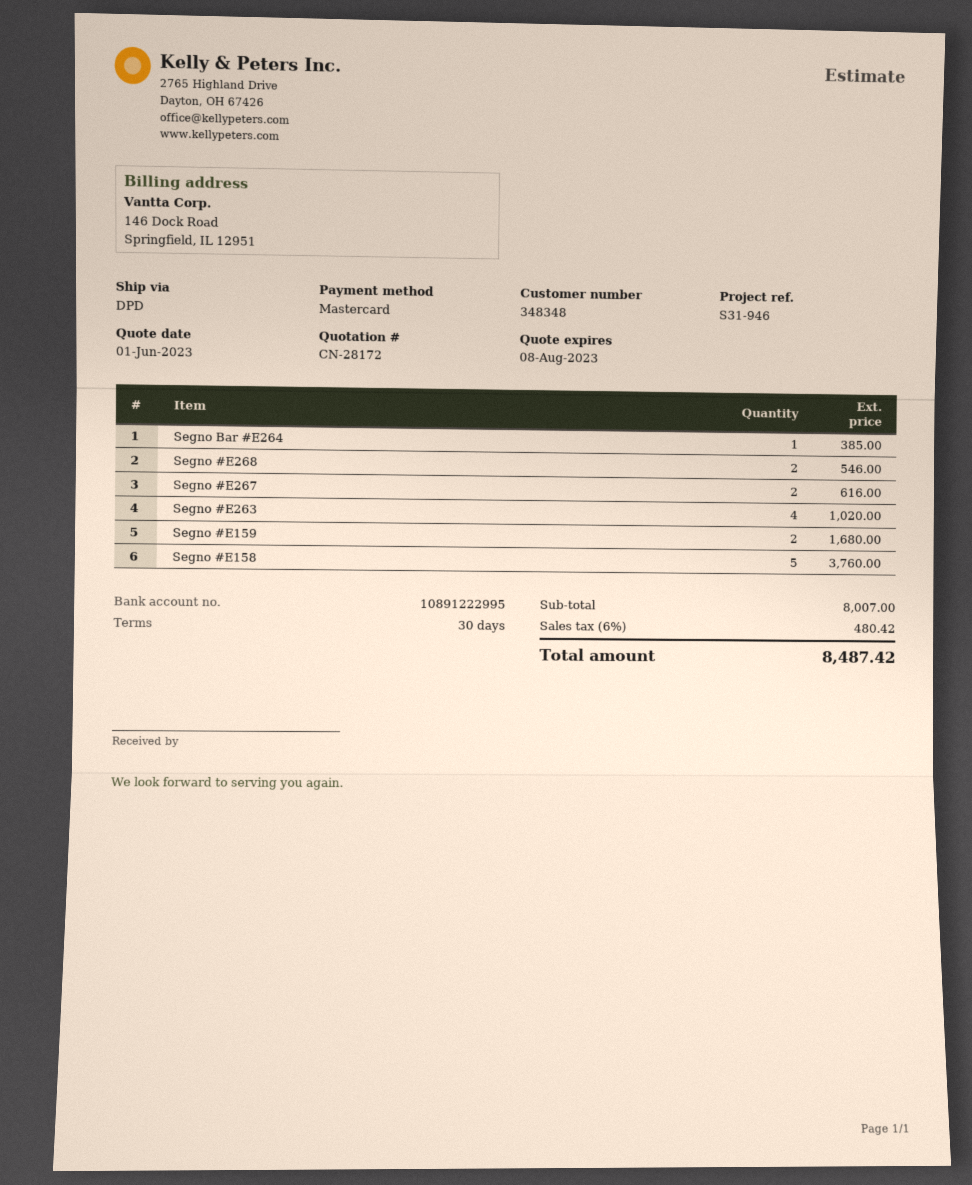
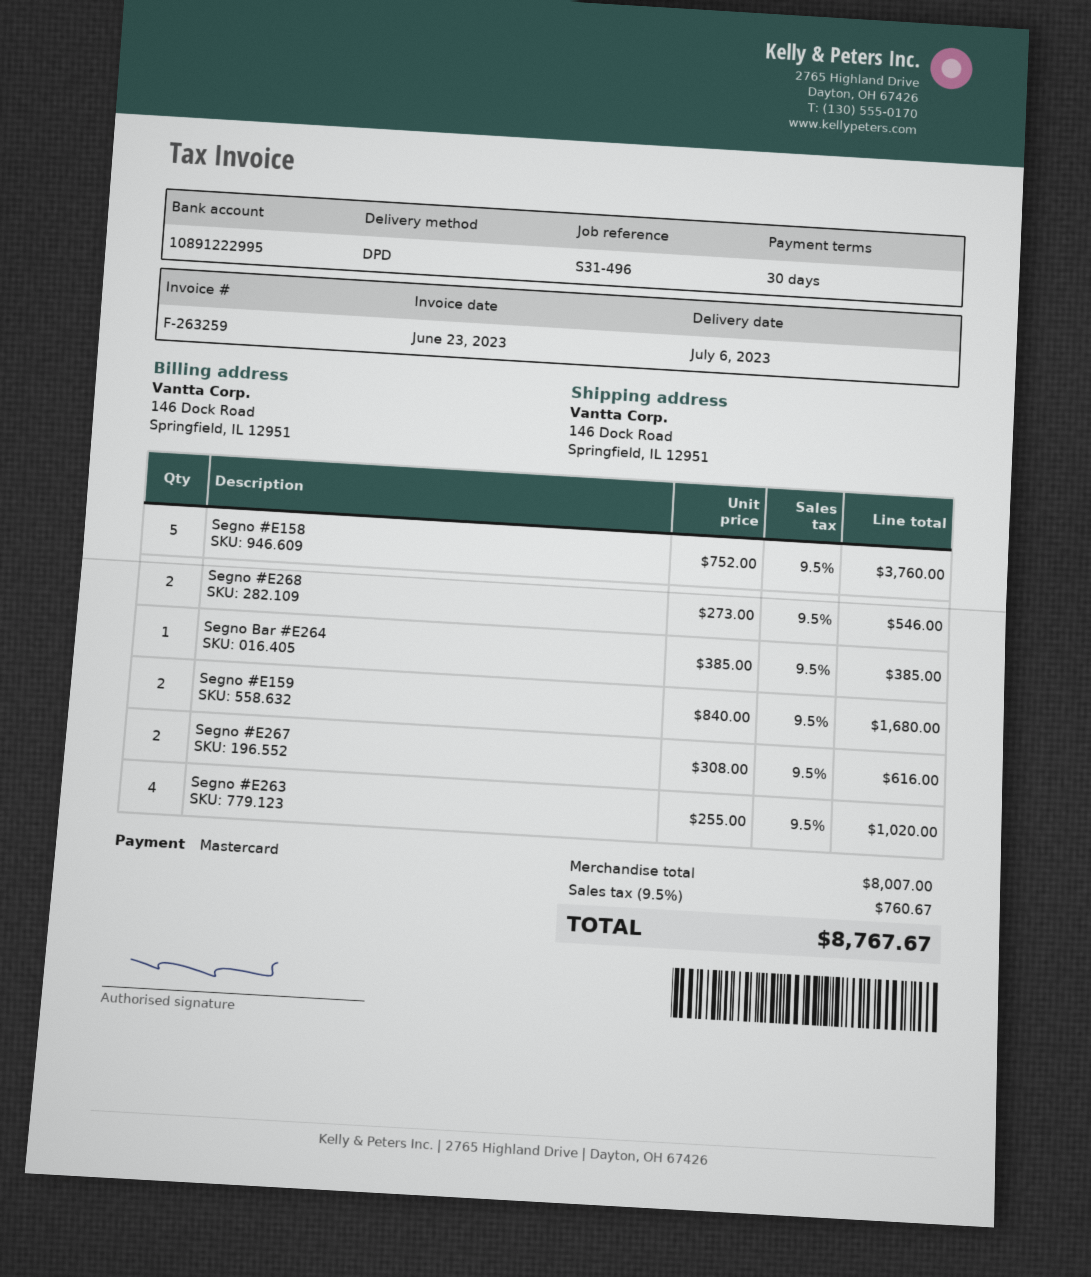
reference: S31-946 -> S31-496
tax: 6% = 480.42 -> 9.5% = 760.67
total: 8487.42 -> 8767.67

